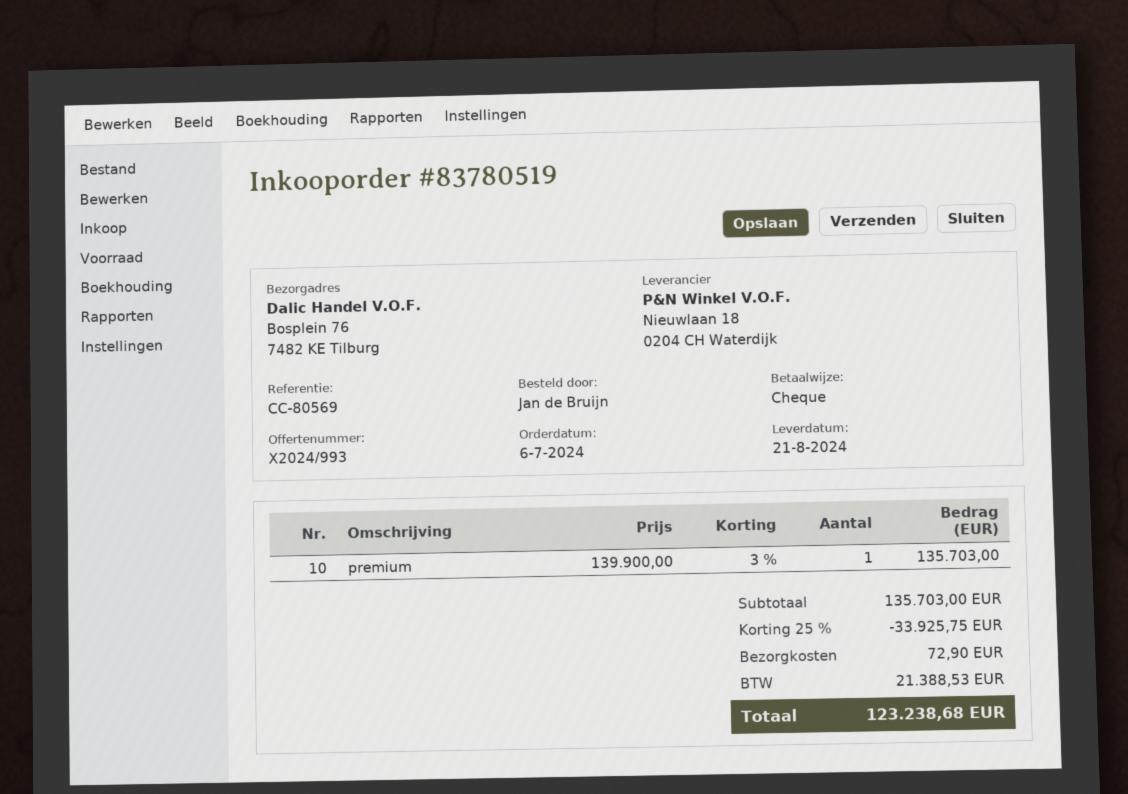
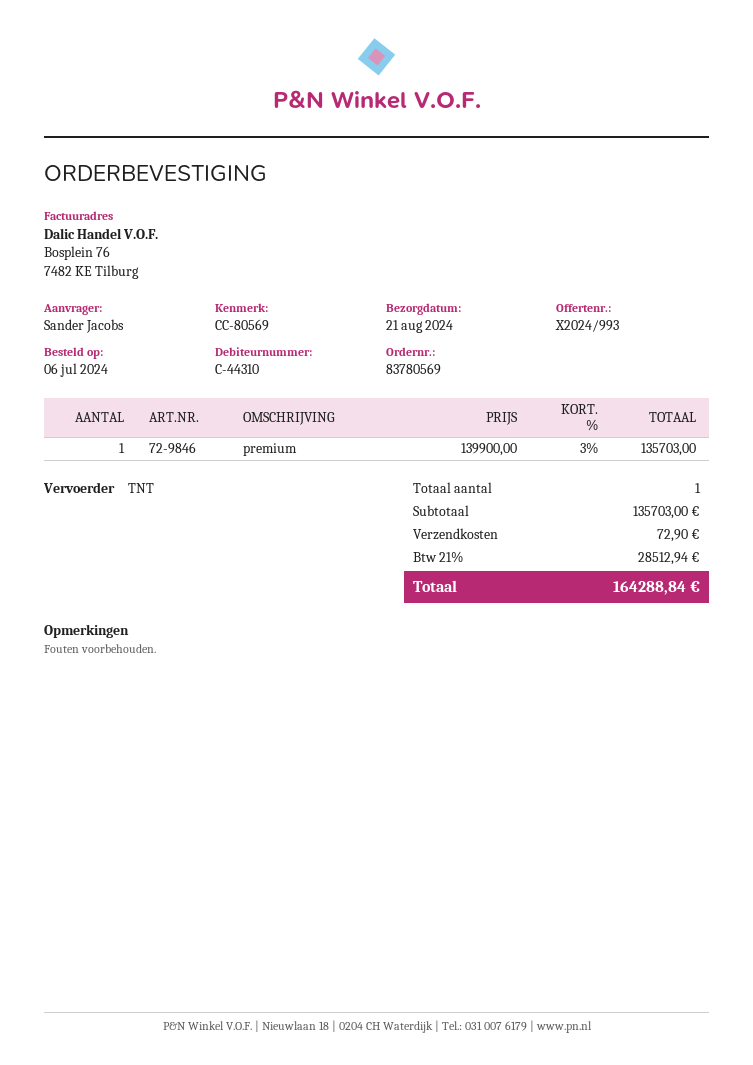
order number: 83780519 -> 83780569
ordered by: Jan de Bruijn -> Sander Jacobs
discount: 25% = 33925.75 -> none
tax: 21388.53 -> 28512.94
total: 123238.68 -> 164288.84

